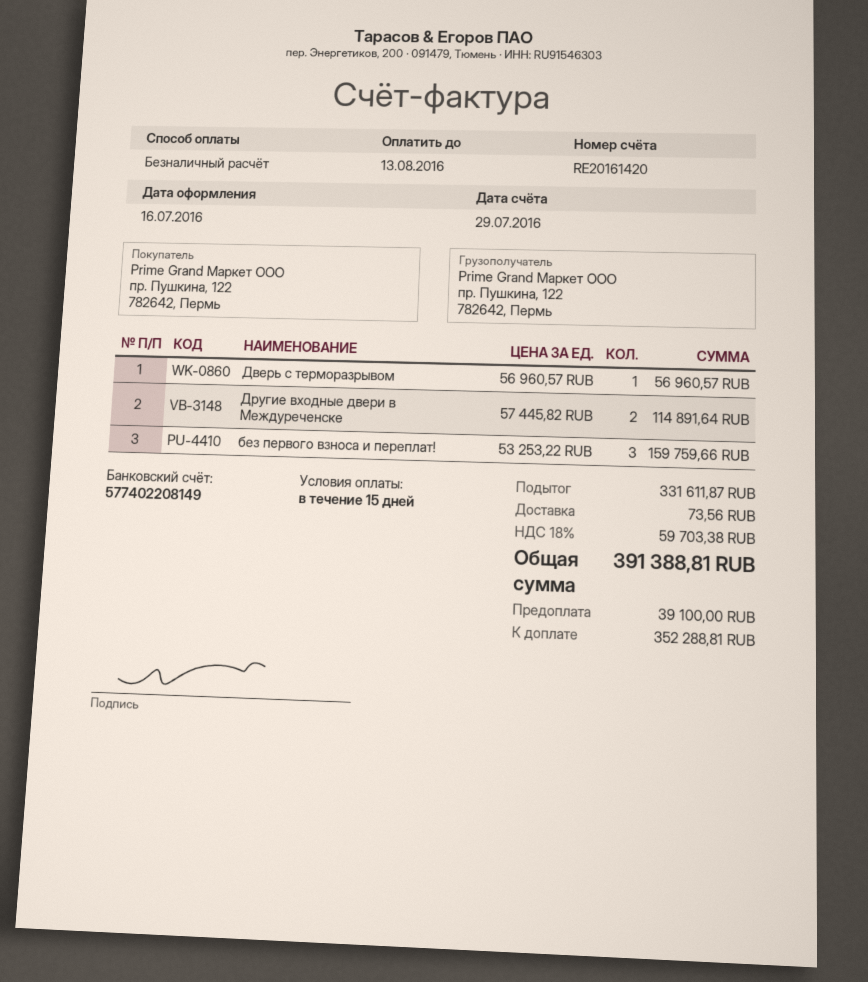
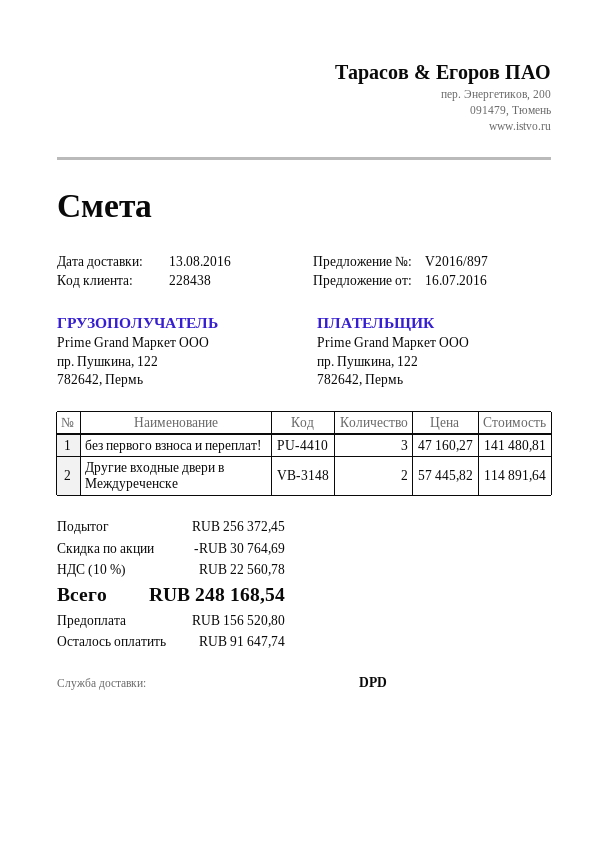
Дверь с терморазрывом: 1 x 56960.57 = 56960.57 -> none
без первого взноса и переплат!: 3 x 53253.22 = 159759.66 -> 3 x 47160.27 = 141480.81
subtotal: 331611.87 -> 256372.45
discount: none -> 30764.69
shipping: 73.56 -> none
tax: 18% = 59703.38 -> 10% = 22560.78
total: 391388.81 -> 248168.54
deposit: 39100.00 -> 156520.80
balance: 352288.81 -> 91647.74

